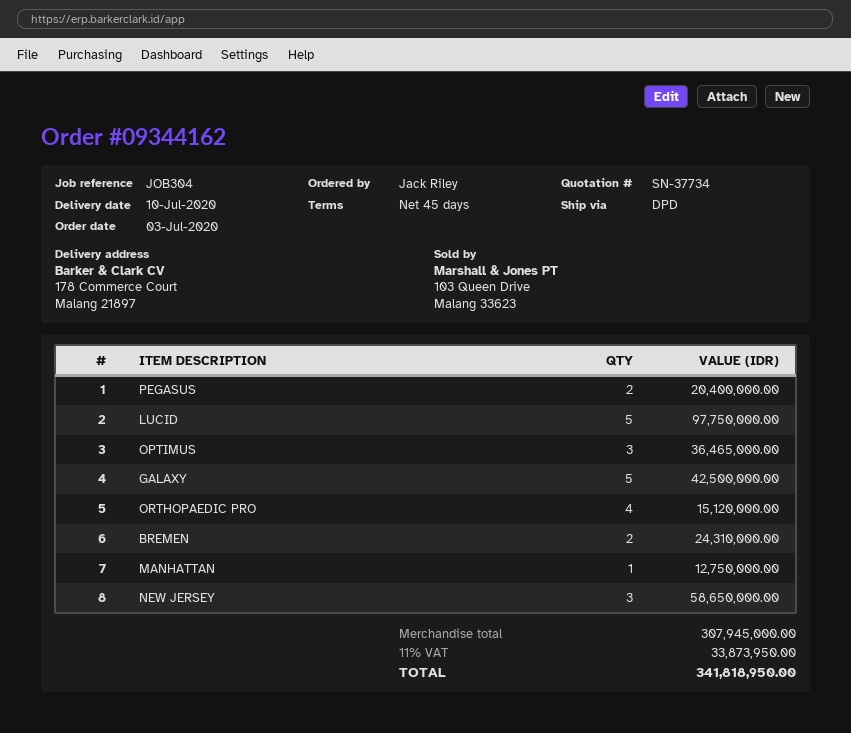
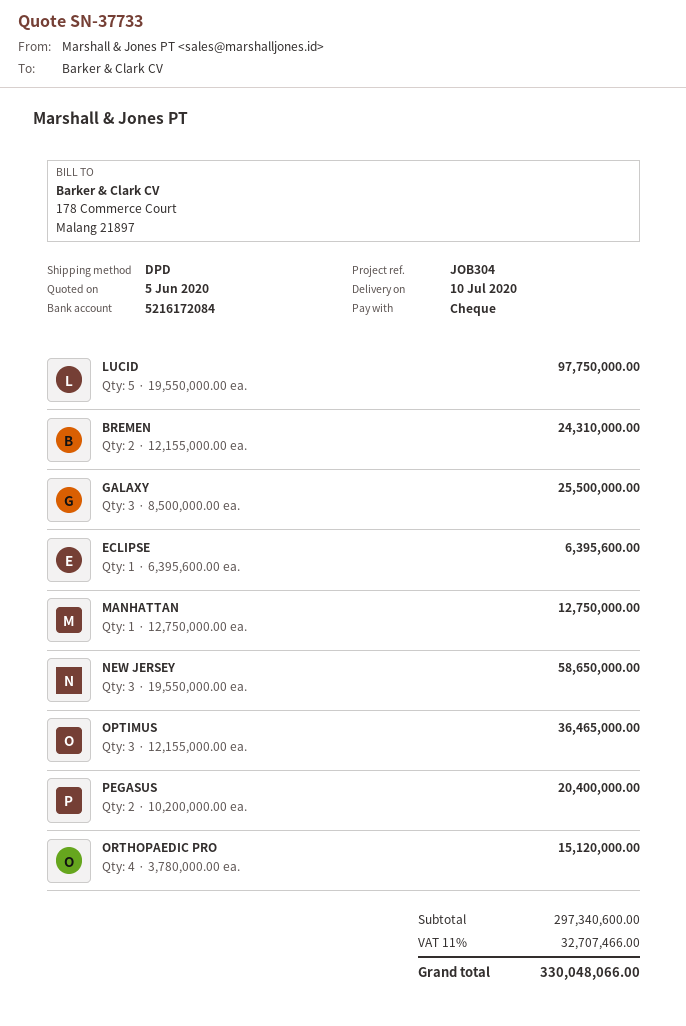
quote number: SN-37734 -> SN-37733
GALAXY: 5 for 42500000.00 -> 3 for 25500000.00
ECLIPSE: none -> 1 for 6395600.00
subtotal: 307945000.00 -> 297340600.00
tax: 11% = 33873950.00 -> 11% = 32707466.00
total: 341818950.00 -> 330048066.00

